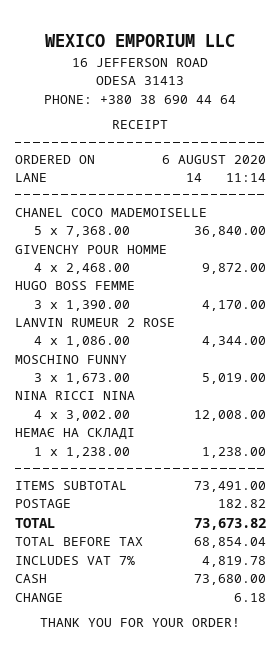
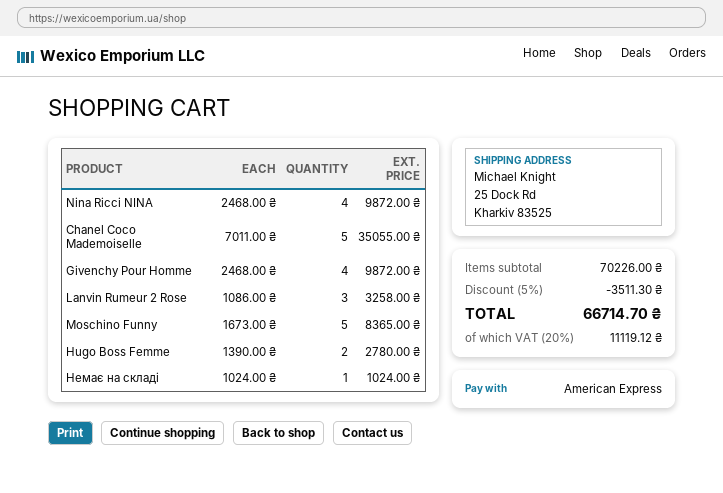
payment method: cash -> American Express
CHANEL COCO MADEMOISELLE: 5 x 7368.00 = 36840.00 -> 5 x 7011.00 = 35055.00
HUGO BOSS FEMME: 3 x 1390.00 = 4170.00 -> 2 x 1390.00 = 2780.00
LANVIN RUMEUR 2 ROSE: 4 x 1086.00 = 4344.00 -> 3 x 1086.00 = 3258.00
MOSCHINO FUNNY: 3 x 1673.00 = 5019.00 -> 5 x 1673.00 = 8365.00
NINA RICCI NINA: 4 x 3002.00 = 12008.00 -> 4 x 2468.00 = 9872.00
НЕМАЄ НА СКЛАДІ: 1 x 1238.00 = 1238.00 -> 1 x 1024.00 = 1024.00
subtotal: 73491.00 -> 70226.00
discount: none -> 5% = 3511.30
shipping: 182.82 -> none
tax: 7% = 4819.78 -> 20% = 11119.12
total: 73673.82 -> 66714.70

